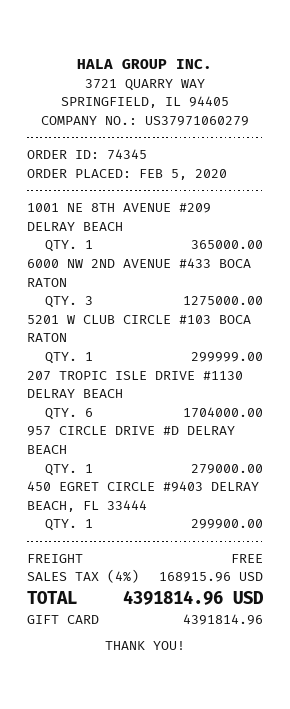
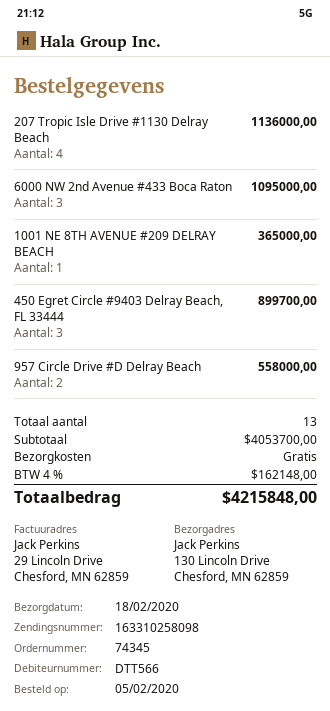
6000 NW 2ND AVENUE #433 BOCA RATON: 3 for 1275000.00 -> 3 for 1095000.00
5201 W CLUB CIRCLE #103 BOCA RATON: 1 for 299999.00 -> none
207 TROPIC ISLE DRIVE #1130 DELRAY BEACH: 6 for 1704000.00 -> 4 for 1136000.00
957 CIRCLE DRIVE #D DELRAY BEACH: 1 for 279000.00 -> 2 for 558000.00
450 EGRET CIRCLE #9403 DELRAY BEACH, FL 33444: 1 for 299900.00 -> 3 for 899700.00
tax: 4% = 168915.96 -> 4% = 162148.00
total: 4391814.96 -> 4215848.00

